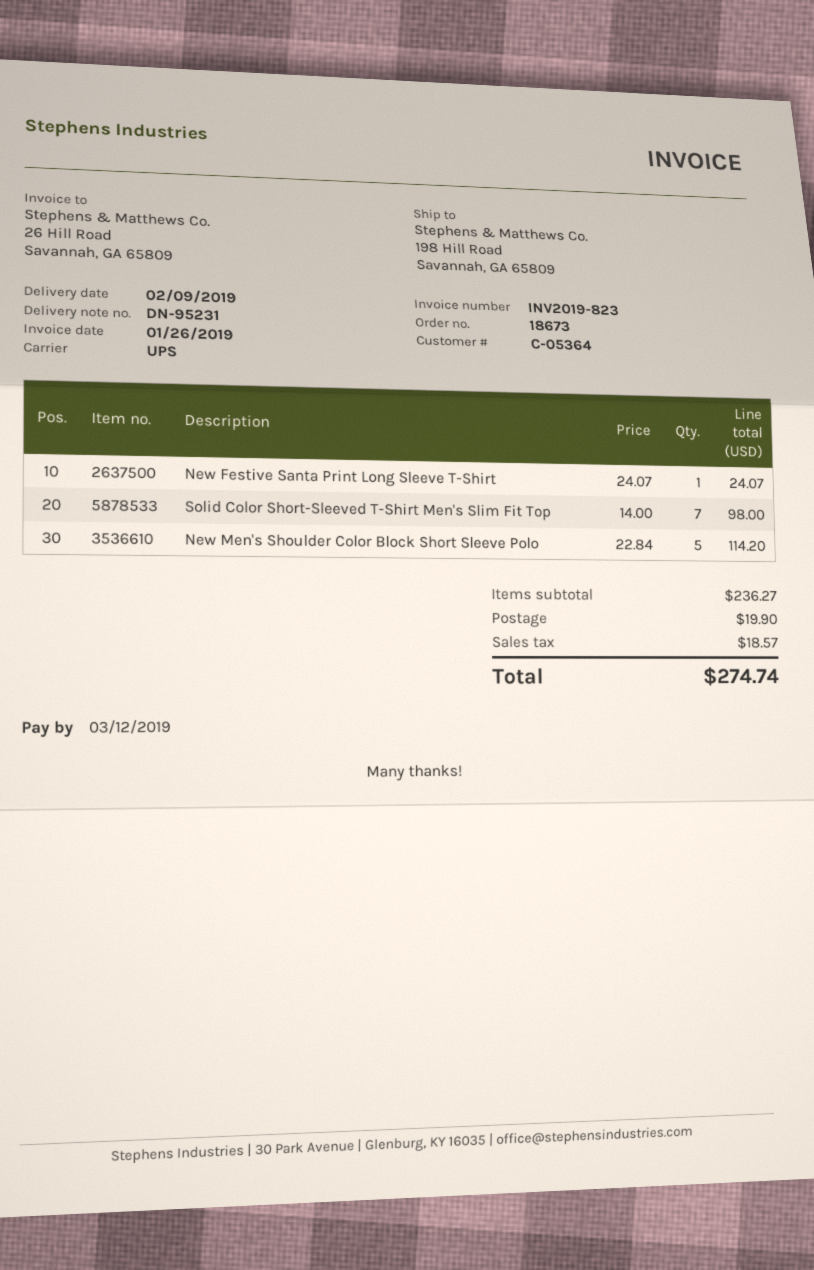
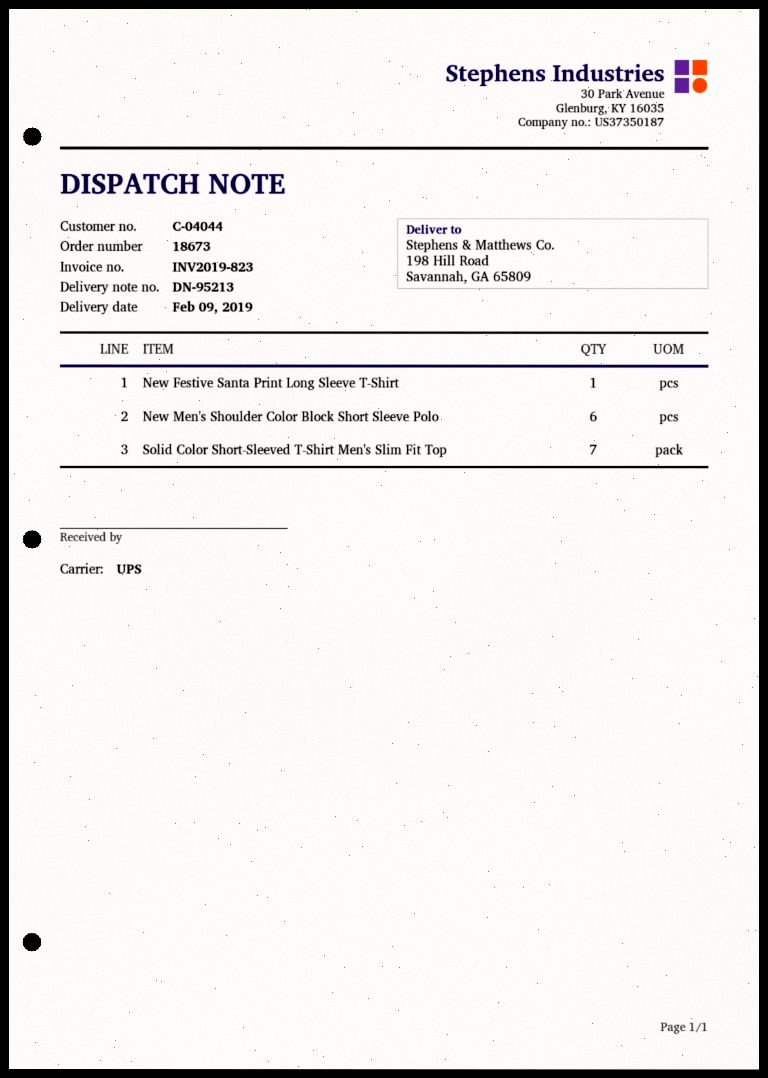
delivery note number: DN-95231 -> DN-95213
customer number: C-05364 -> C-04044
New Men's Shoulder Color Block Short Sleeve Polo: 5 -> 6

